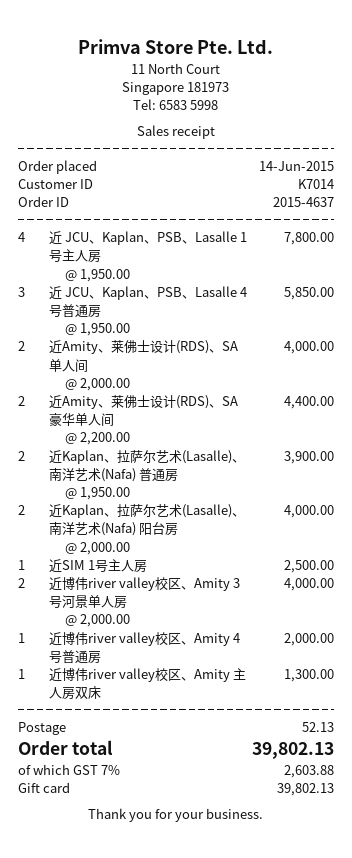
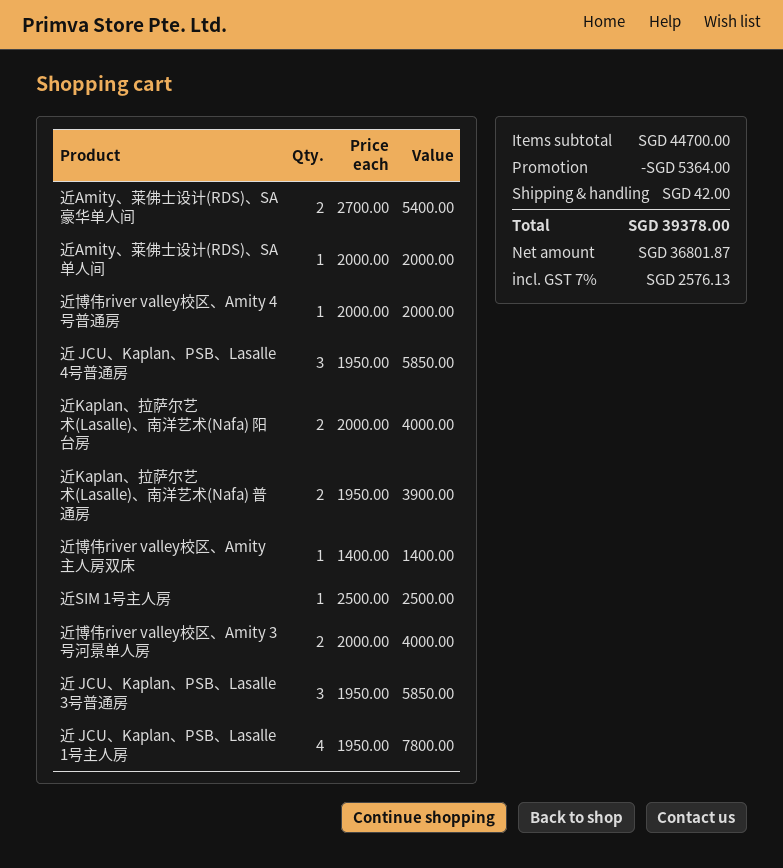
近Amity、莱佛士设计(RDS)、SA 单人间: 2 x 2000.00 = 4000.00 -> 1 x 2000.00 = 2000.00
近Amity、莱佛士设计(RDS)、SA 豪华单人间: 2 x 2200.00 = 4400.00 -> 2 x 2700.00 = 5400.00
近博伟river valley校区、Amity 主人房双床: 1 x 1300.00 = 1300.00 -> 1 x 1400.00 = 1400.00
近 JCU、Kaplan、PSB、Lasalle 3号普通房: none -> 3 x 1950.00 = 5850.00
discount: none -> 5364.00
shipping: 52.13 -> 42.00
tax: 7% = 2603.88 -> 7% = 2576.13
total: 39802.13 -> 39378.00

